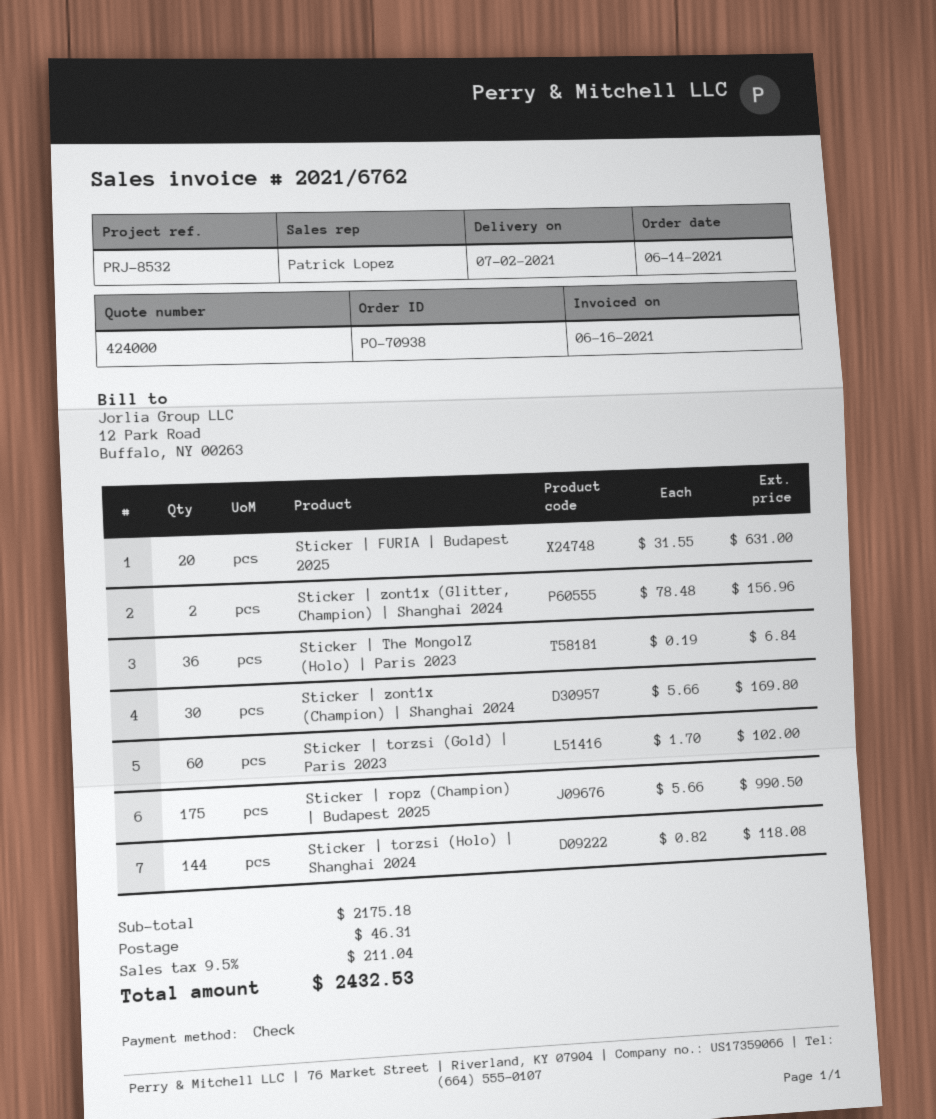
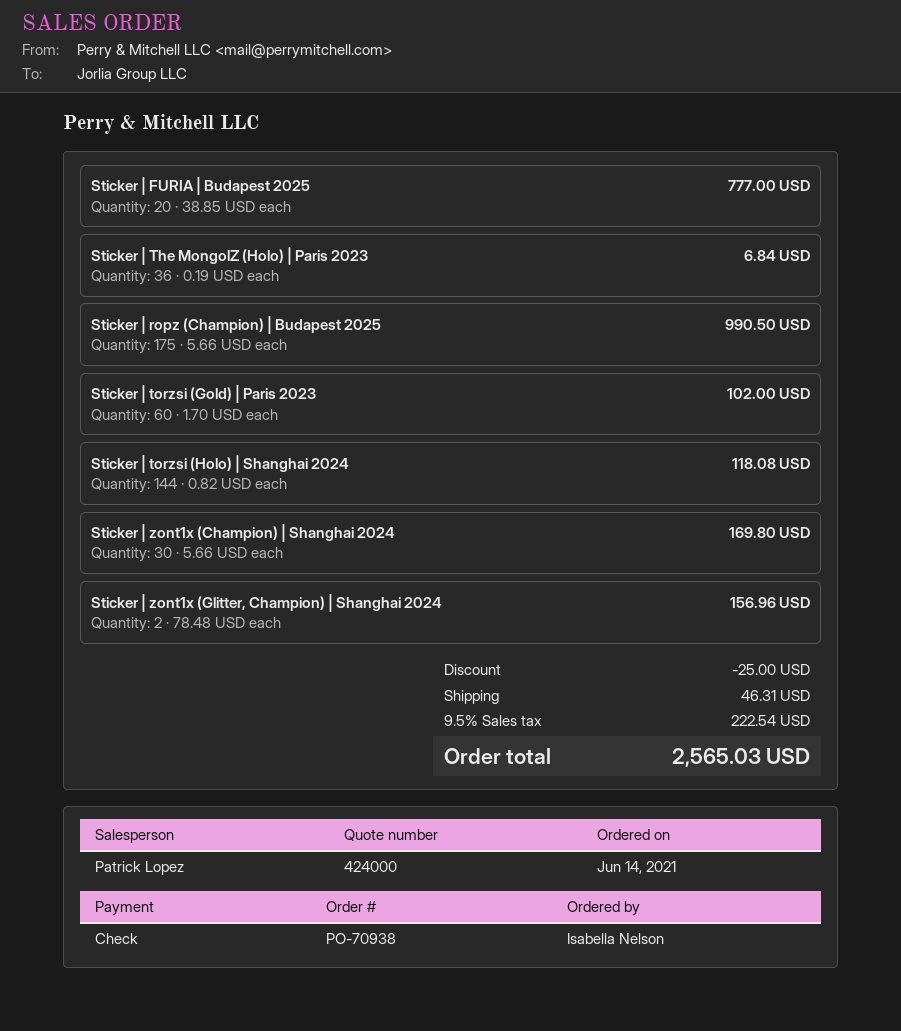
Sticker | FURIA | Budapest 2025: 20 x 31.55 = 631.00 -> 20 x 38.85 = 777.00
discount: none -> 25.00
tax: 9.5% = 211.04 -> 9.5% = 222.54
total: 2432.53 -> 2565.03

